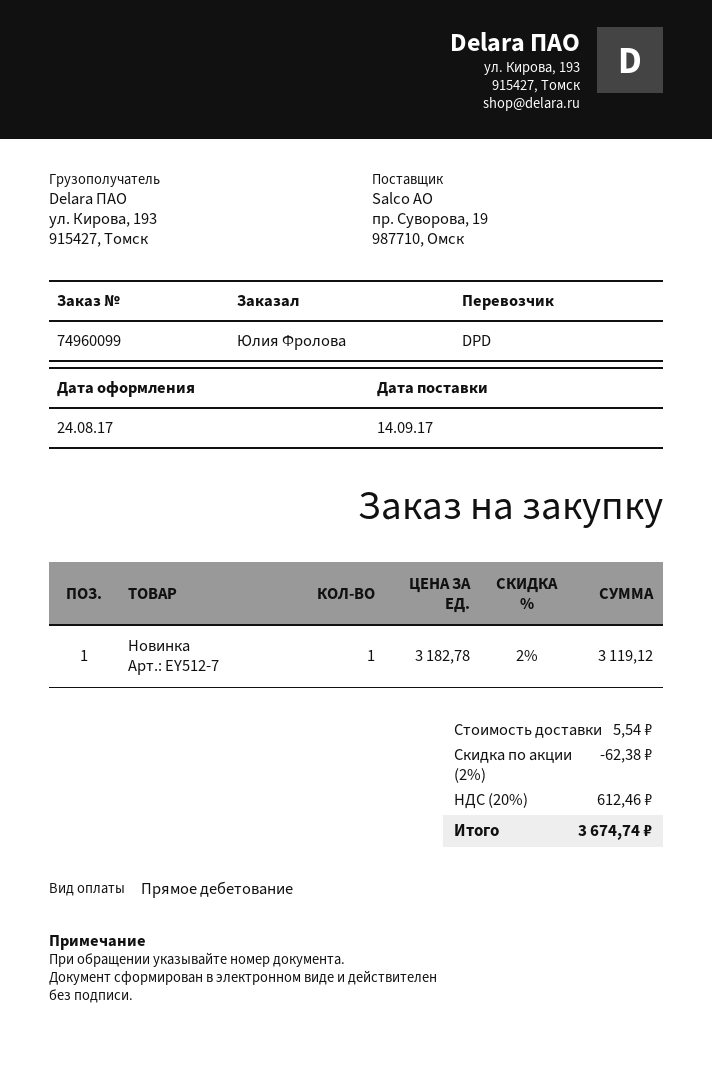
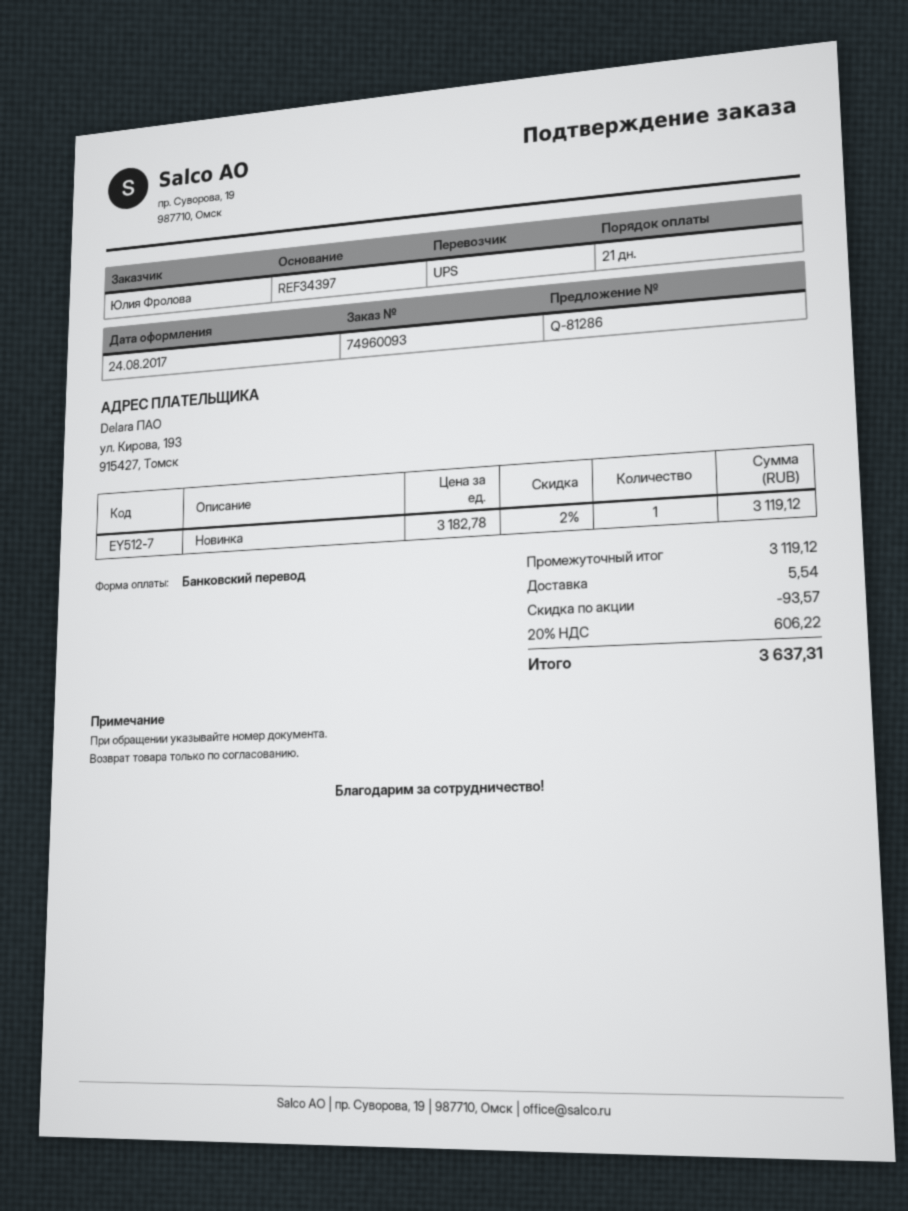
order number: 74960099 -> 74960093
payment method: direct debit -> bank transfer
shipping method: DPD -> UPS
discount: 62.38 -> 93.57
tax: 20% = 612.46 -> 20% = 606.22
total: 3674.74 -> 3637.31

